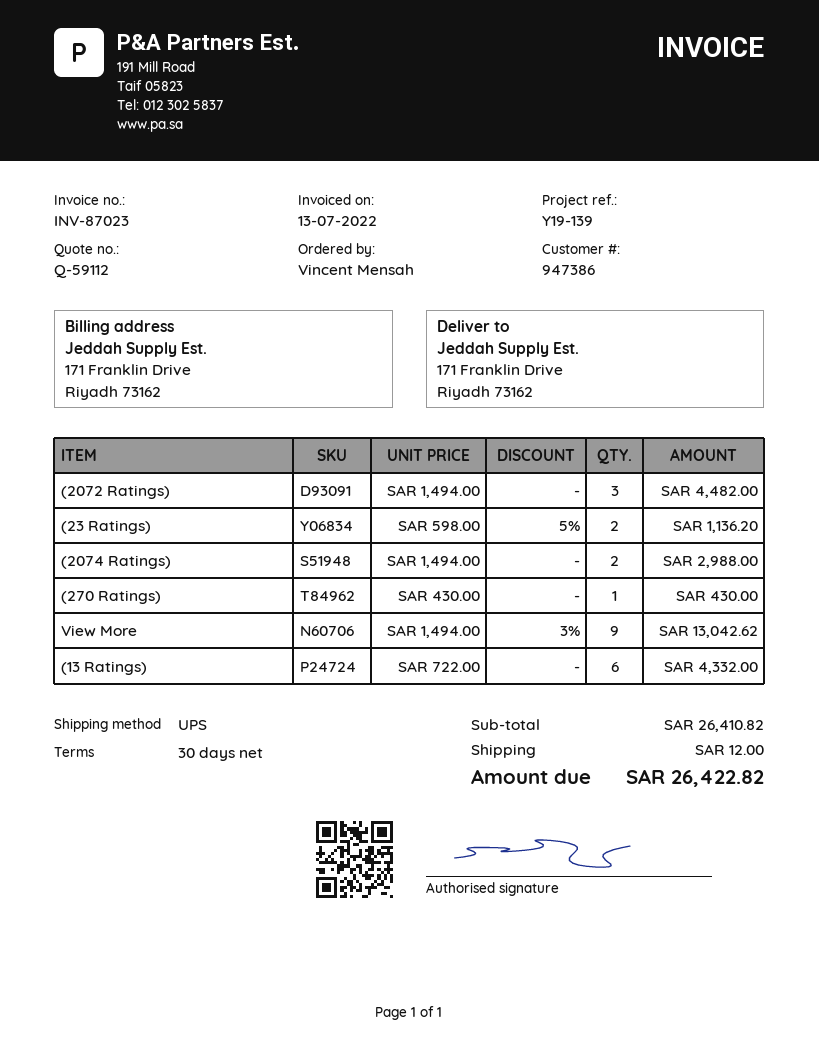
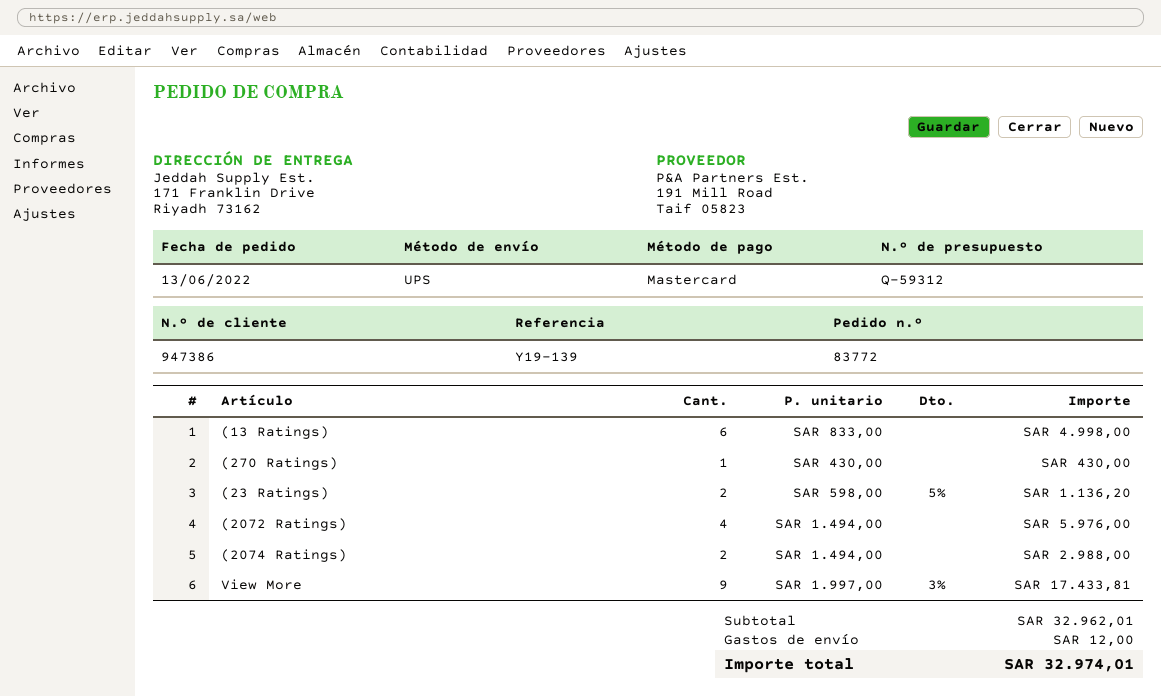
quote number: Q-59112 -> Q-59312
(2072 Ratings): 3 x 1494.00 = 4482.00 -> 4 x 1494.00 = 5976.00
View More: 9 x 1494.00 - 3% = 13042.62 -> 9 x 1997.00 - 3% = 17433.81
(13 Ratings): 6 x 722.00 = 4332.00 -> 6 x 833.00 = 4998.00
subtotal: 26410.82 -> 32962.01
total: 26422.82 -> 32974.01

